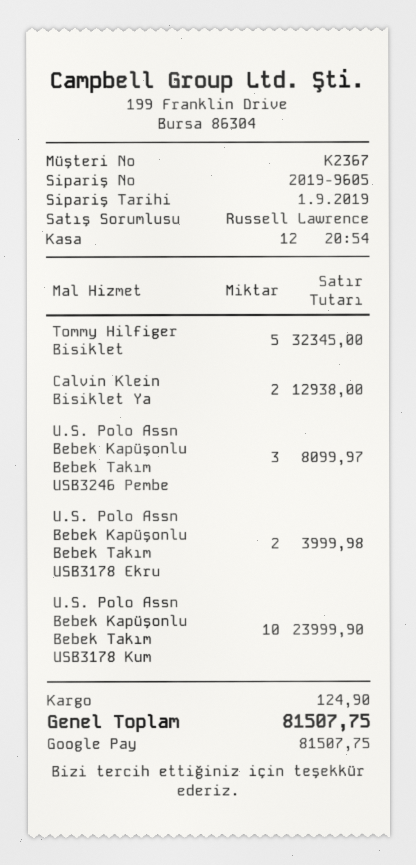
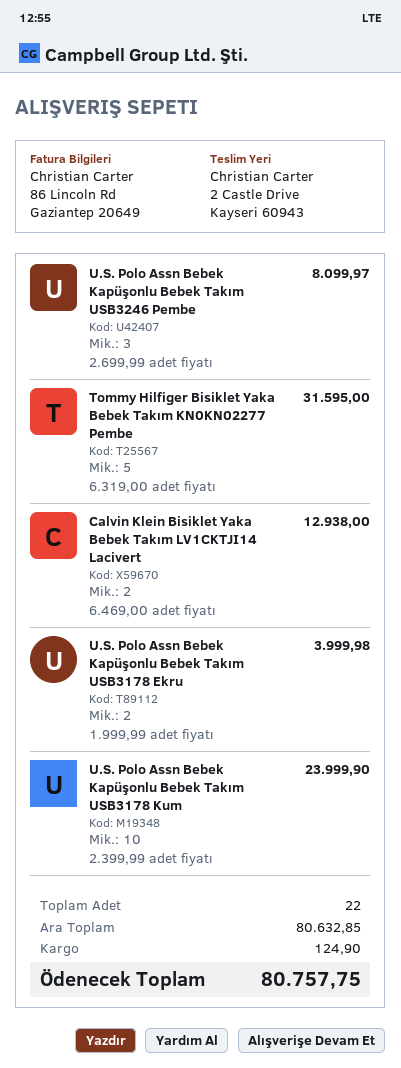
Tommy Hilfiger Bisiklet: 5 for 32345.00 -> 5 for 31595.00
total: 81507.75 -> 80757.75

